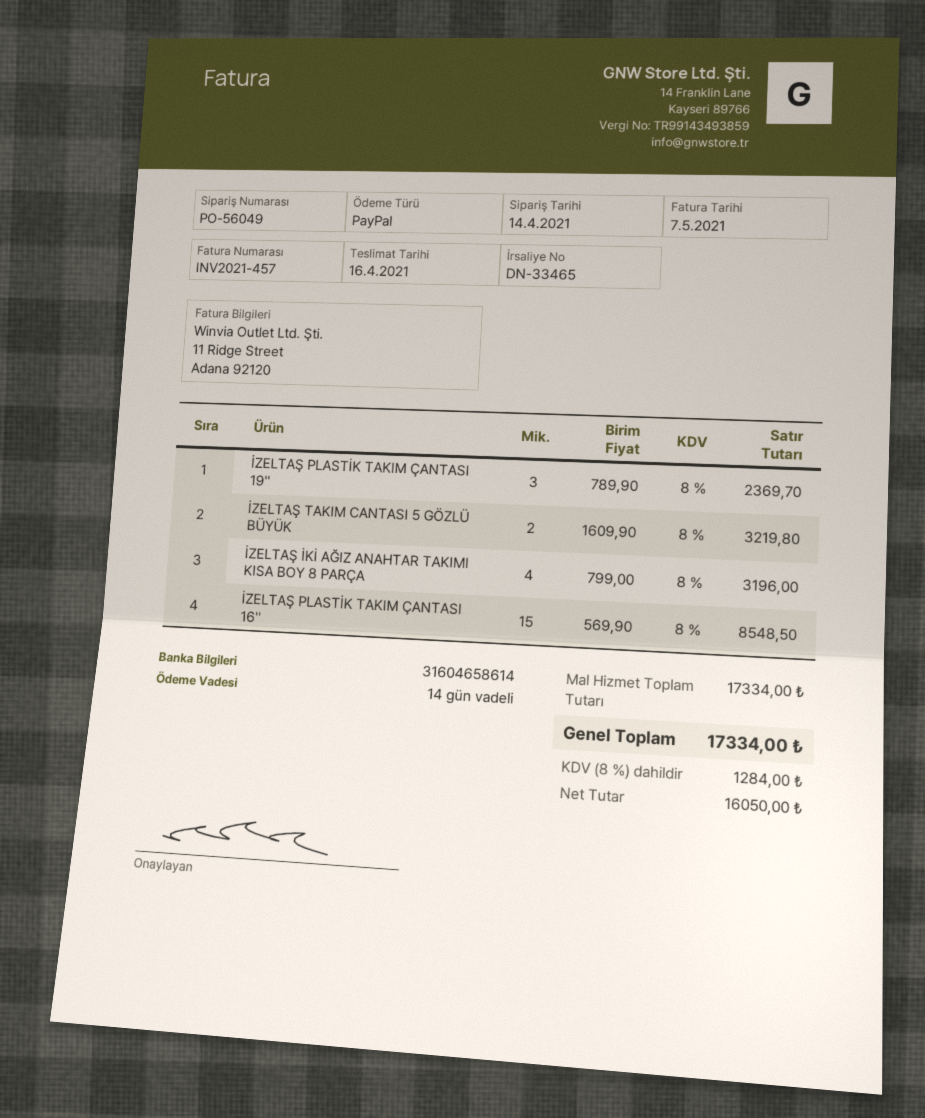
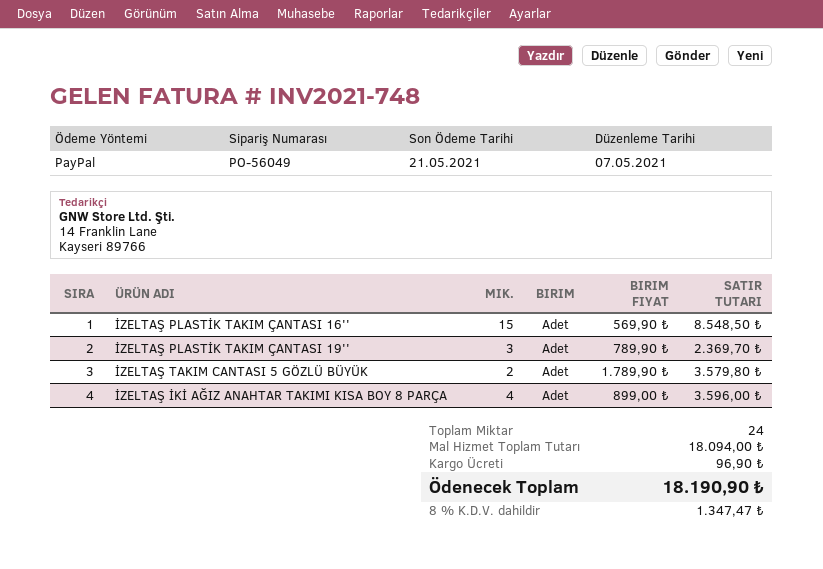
invoice number: INV2021-457 -> INV2021-748
İZELTAŞ TAKIM CANTASI 5 GÖZLÜ BÜYÜK: 2 x 1609.90 = 3219.80 -> 2 x 1789.90 = 3579.80
İZELTAŞ İKİ AĞIZ ANAHTAR TAKIMI KISA BOY 8 PARÇA: 4 x 799.00 = 3196.00 -> 4 x 899.00 = 3596.00
subtotal: 17334.00 -> 18094.00
shipping: none -> 96.90
tax: 8% = 1284.00 -> 8% = 1347.47
total: 17334.00 -> 18190.90

